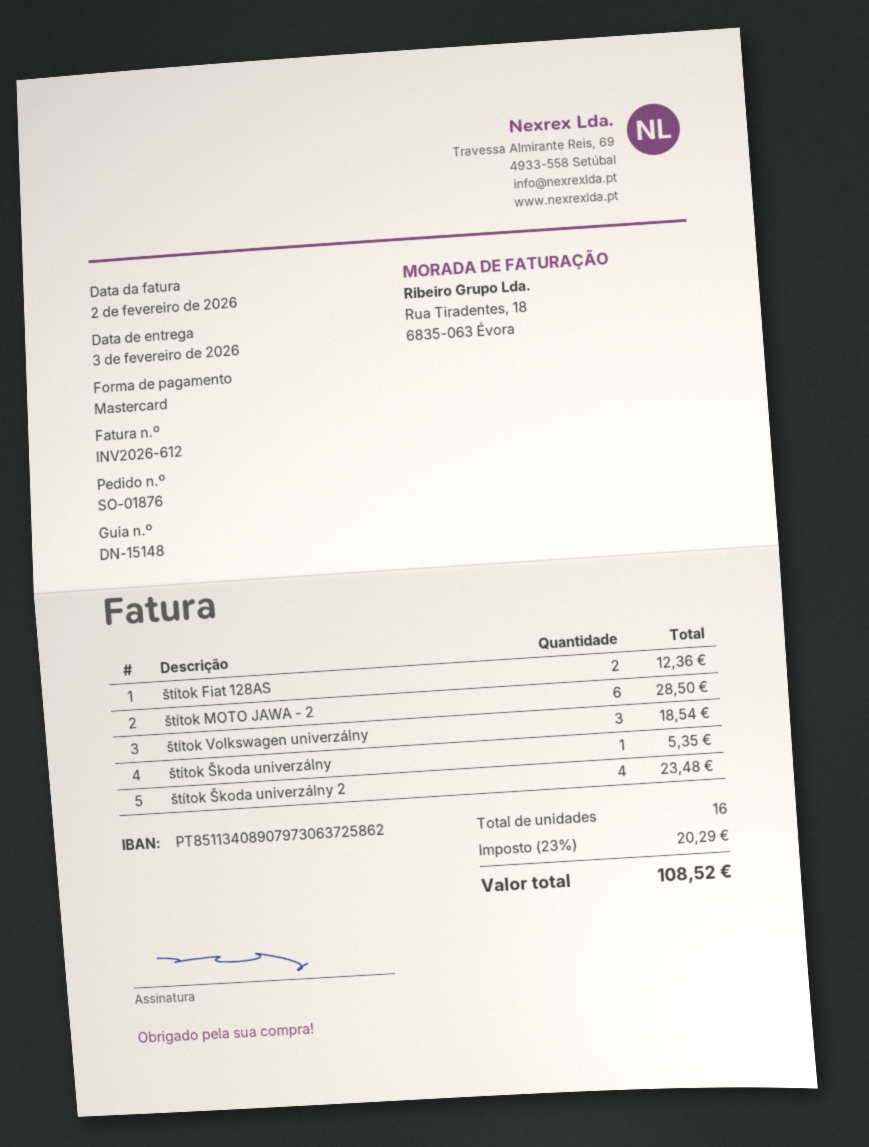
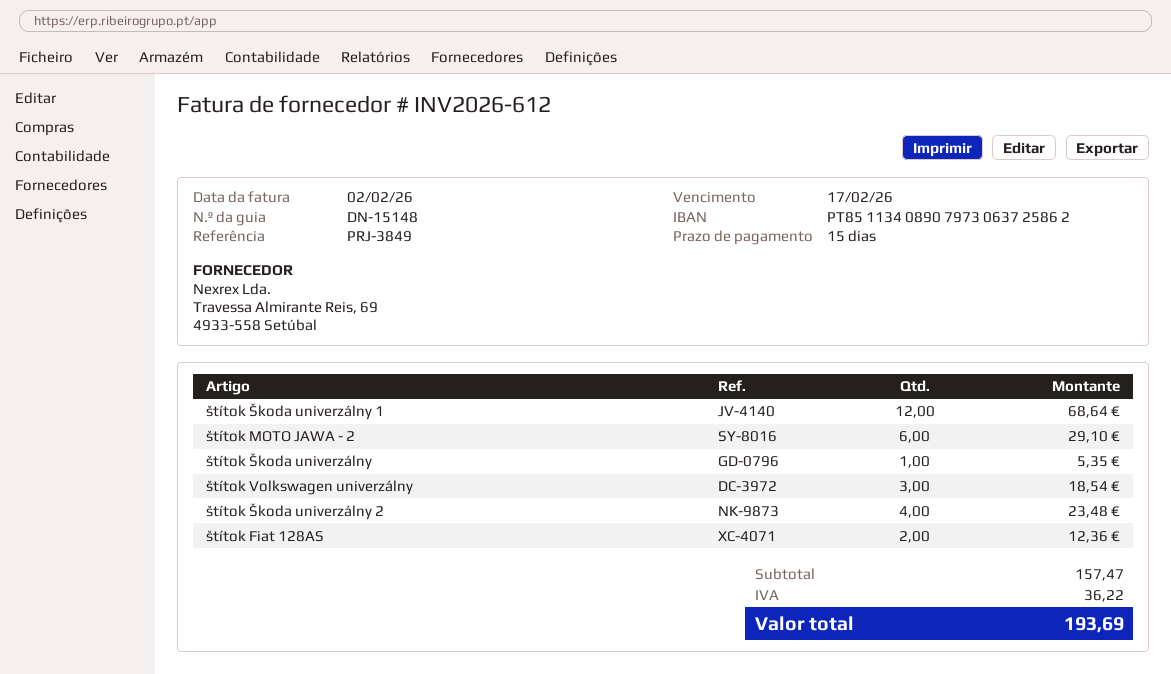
štítok MOTO JAWA - 2: 6 for 28.50 -> 6 for 29.10
štítok Škoda univerzálny 1: none -> 12 for 68.64
tax: 20.29 -> 36.22
total: 108.52 -> 193.69

